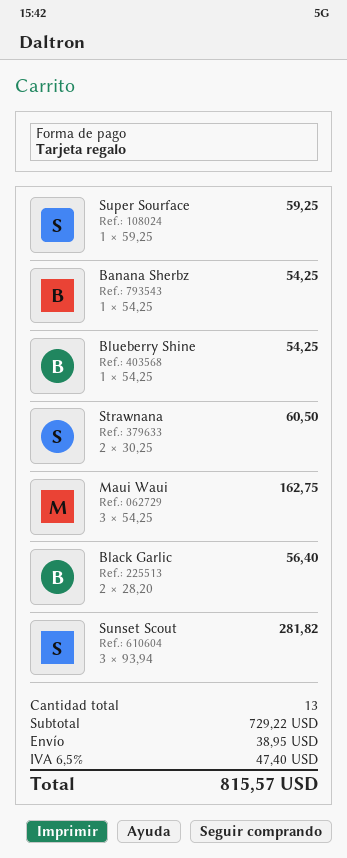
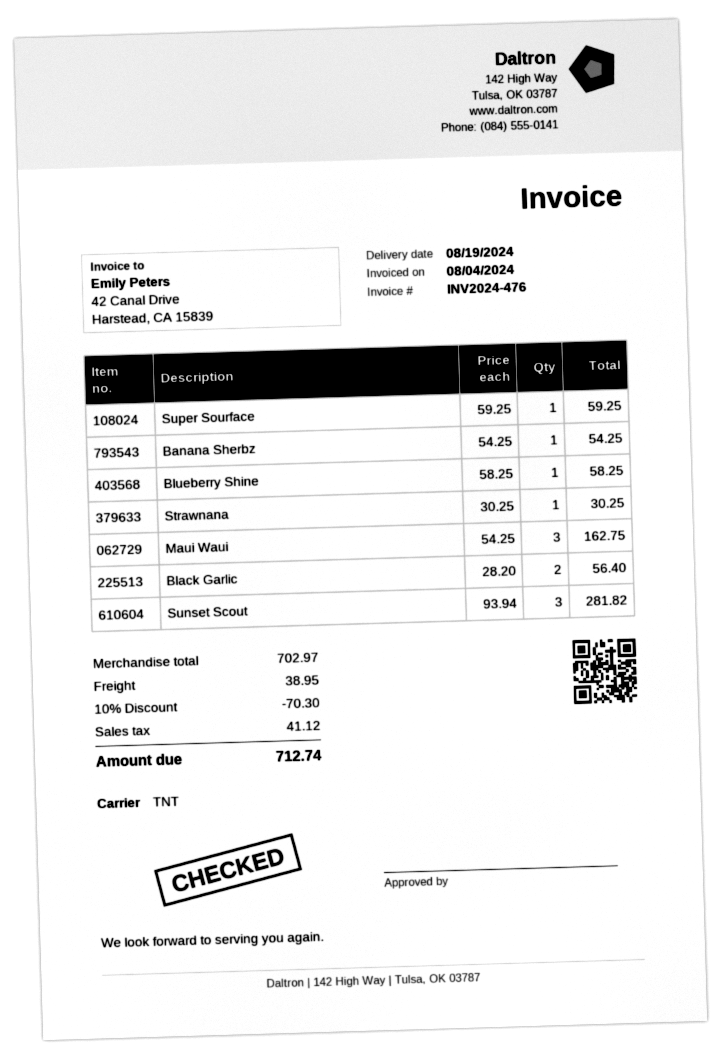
Blueberry Shine: 1 x 54.25 = 54.25 -> 1 x 58.25 = 58.25
Strawnana: 2 x 30.25 = 60.50 -> 1 x 30.25 = 30.25
subtotal: 729.22 -> 702.97
discount: none -> 10% = 70.30
tax: 47.40 -> 41.12
total: 815.57 -> 712.74

